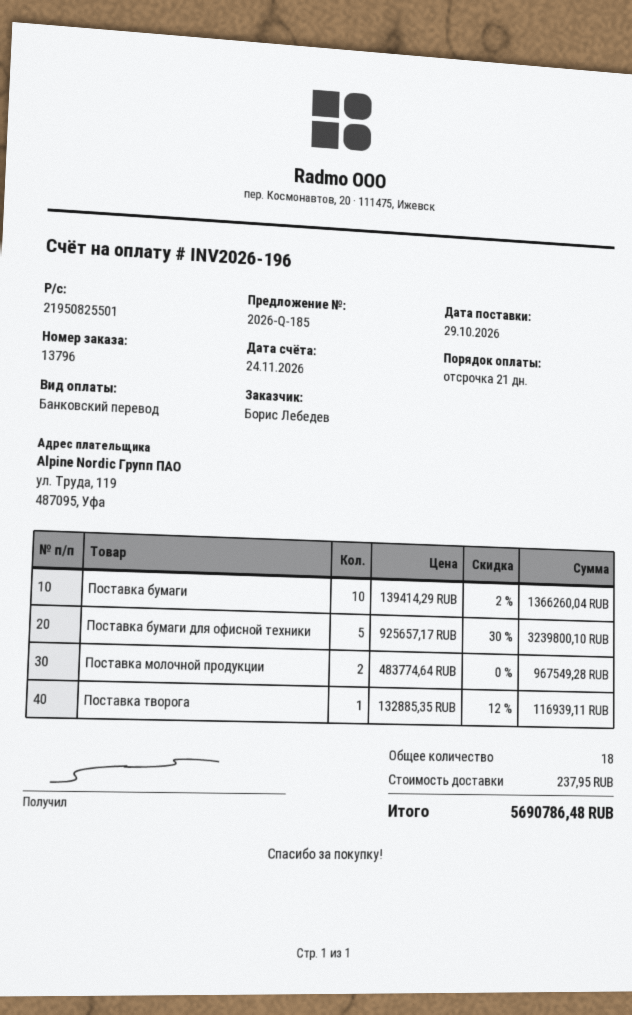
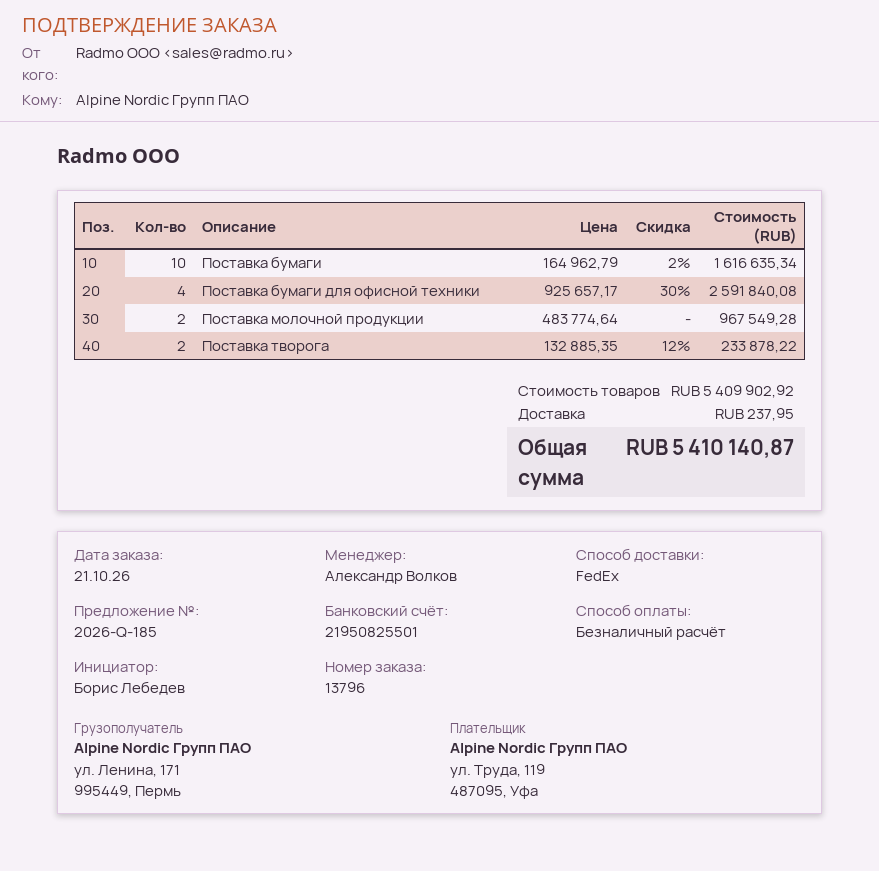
Поставка бумаги: 10 x 139414.29 - 2% = 1366260.04 -> 10 x 164962.79 - 2% = 1616635.34
Поставка бумаги для офисной техники: 5 x 925657.17 - 30% = 3239800.10 -> 4 x 925657.17 - 30% = 2591840.08
Поставка творога: 1 x 132885.35 - 12% = 116939.11 -> 2 x 132885.35 - 12% = 233878.22
total: 5690786.48 -> 5410140.87

